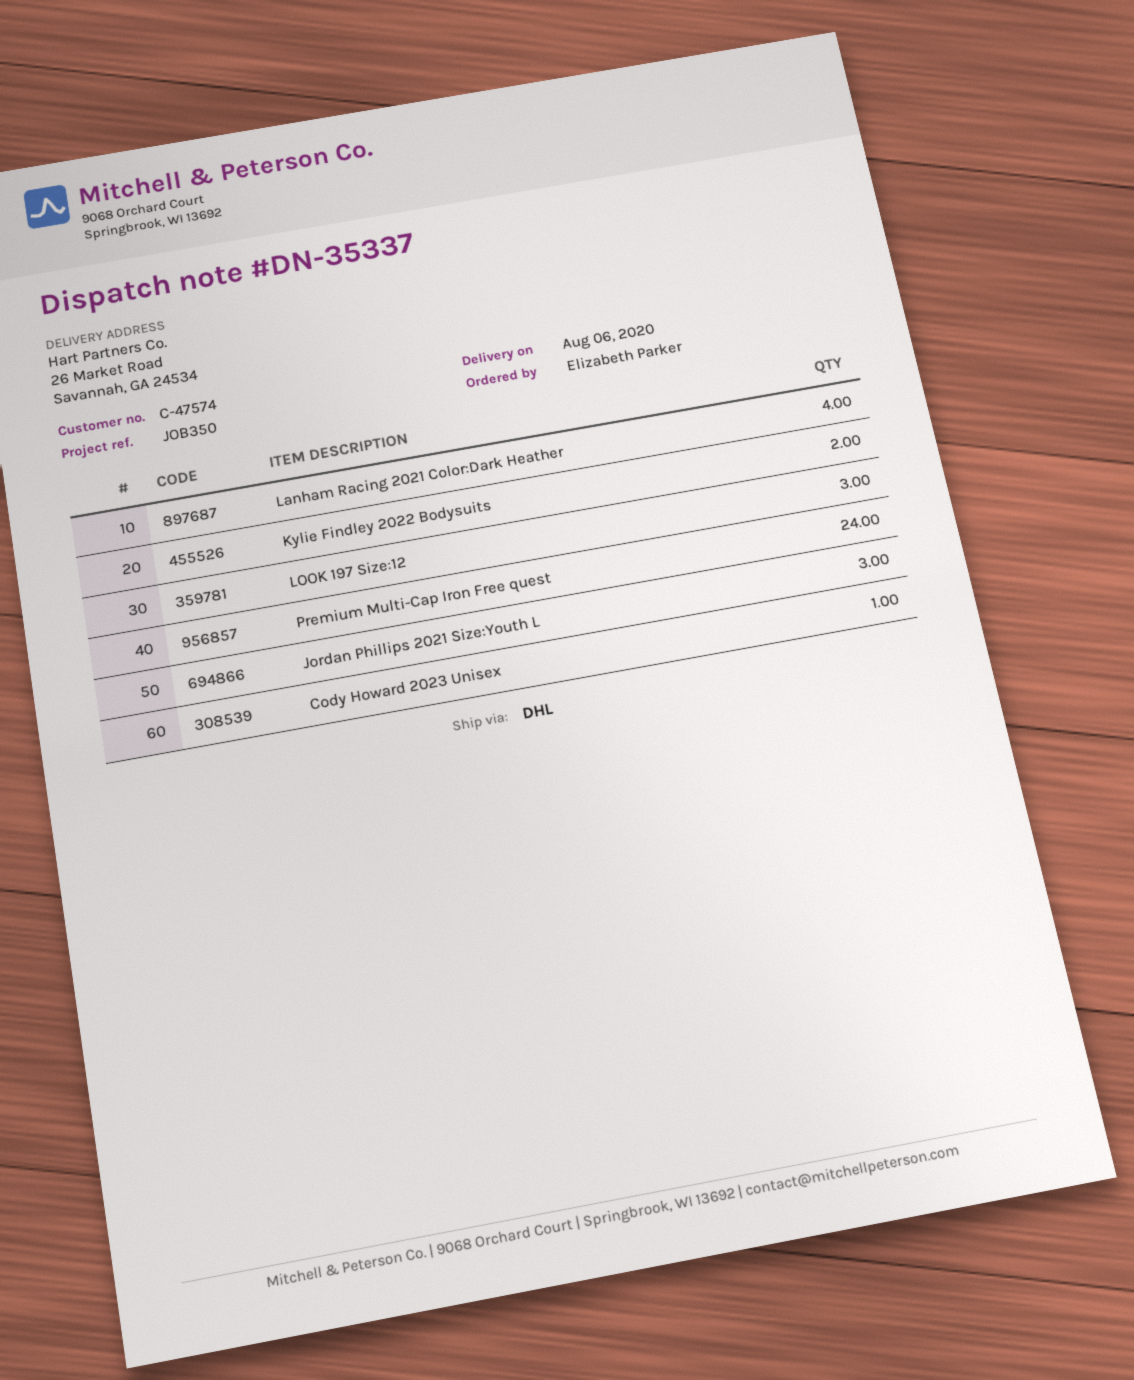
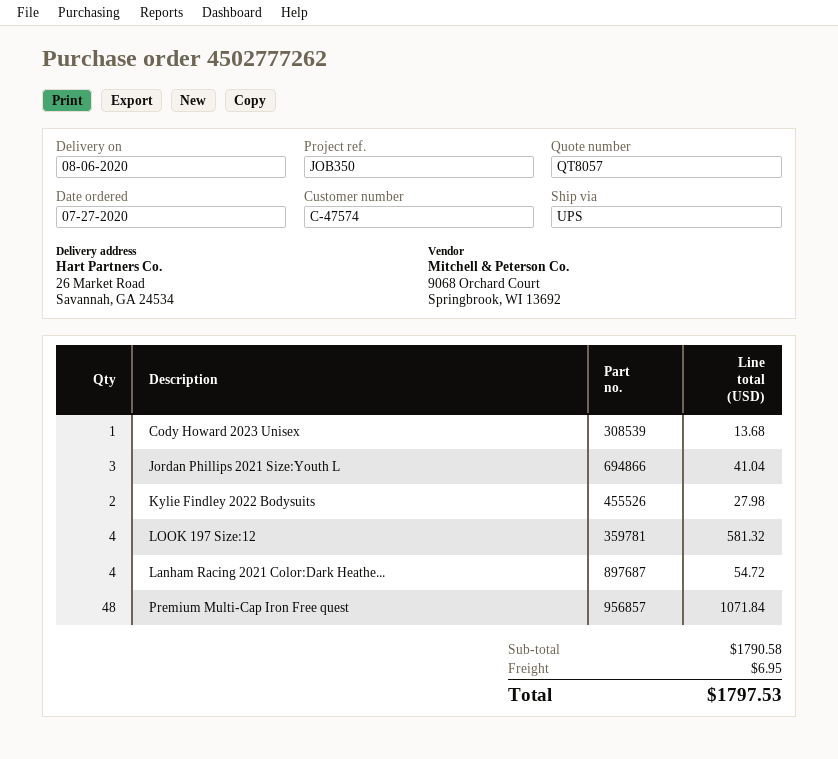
shipping method: DHL -> UPS
LOOK 197 Size:12: 3 -> 4
Premium Multi-Cap Iron Free quest: 24 -> 48

